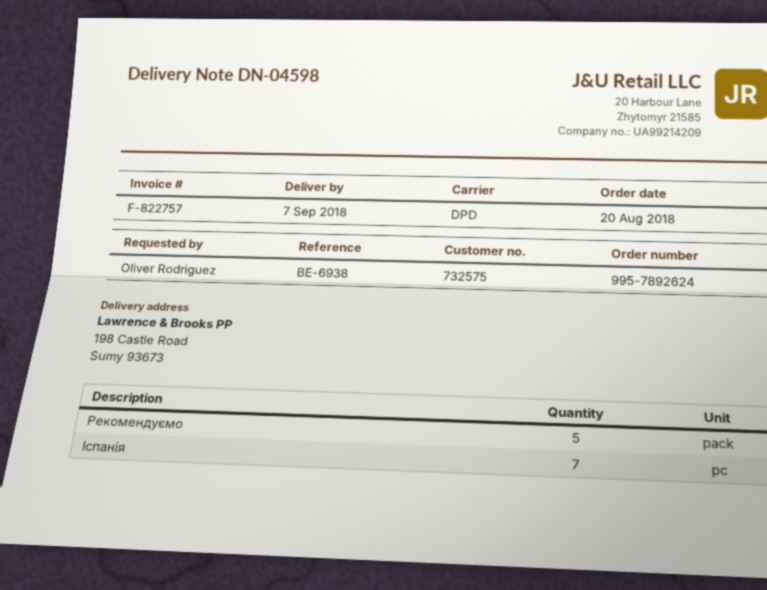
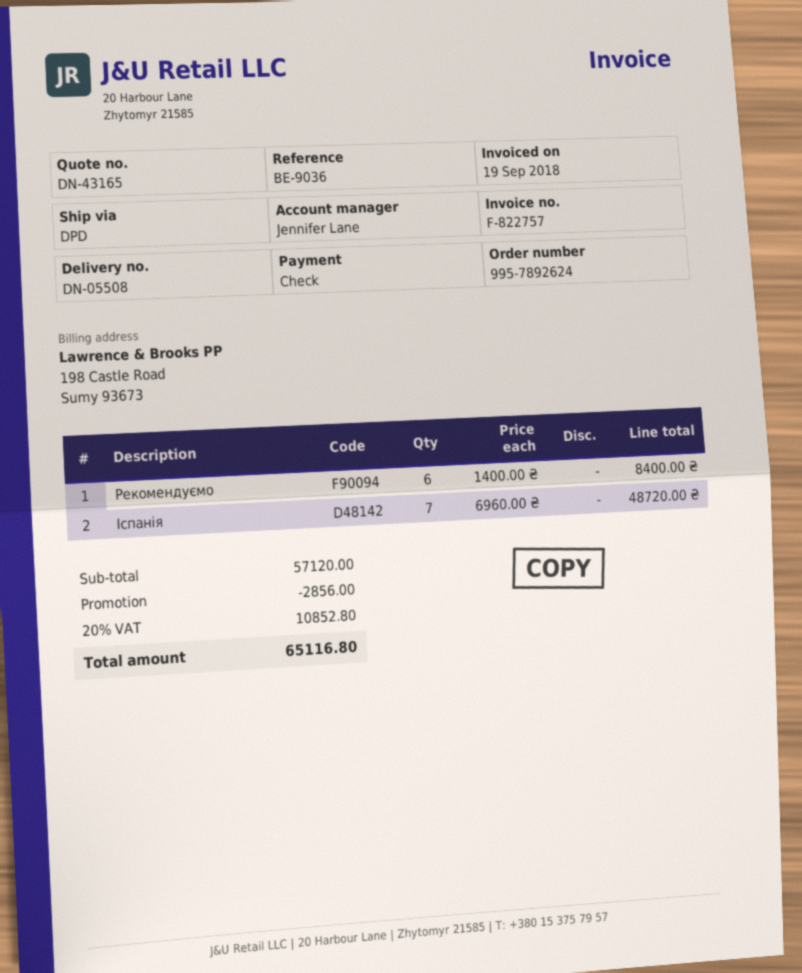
delivery note number: DN-04598 -> DN-05508
reference: BE-6938 -> BE-9036
Рекомендуємо: 5 -> 6

